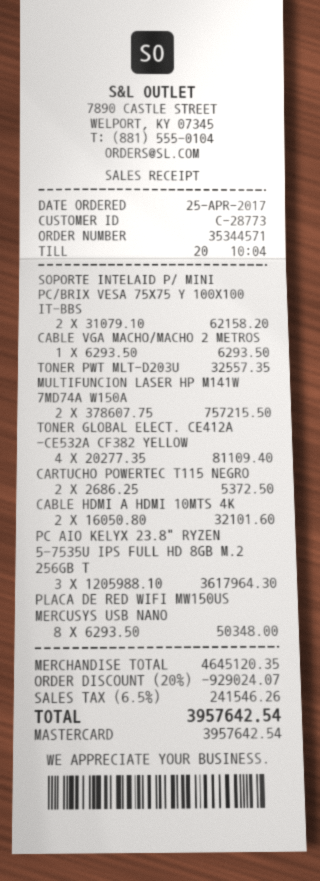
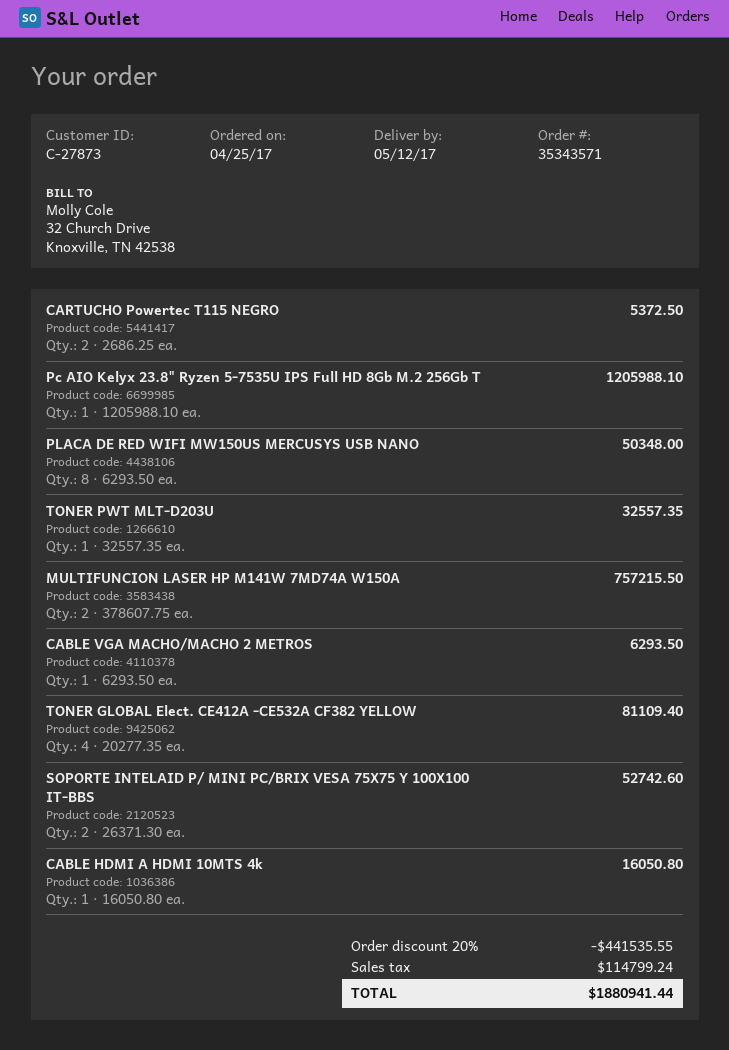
order number: 35344571 -> 35343571
customer number: C-28773 -> C-27873
SOPORTE INTELAID P/ MINI PC/BRIX VESA 75X75 Y 100X100 IT-BBS: 2 x 31079.10 = 62158.20 -> 2 x 26371.30 = 52742.60
CABLE HDMI A HDMI 10MTS 4K: 2 x 16050.80 = 32101.60 -> 1 x 16050.80 = 16050.80
PC AIO KELYX 23.8" RYZEN 5-7535U IPS FULL HD 8GB M.2 256GB T: 3 x 1205988.10 = 3617964.30 -> 1 x 1205988.10 = 1205988.10
discount: 20% = 929024.07 -> 20% = 441535.55
tax: 241546.26 -> 114799.24
total: 3957642.54 -> 1880941.44

